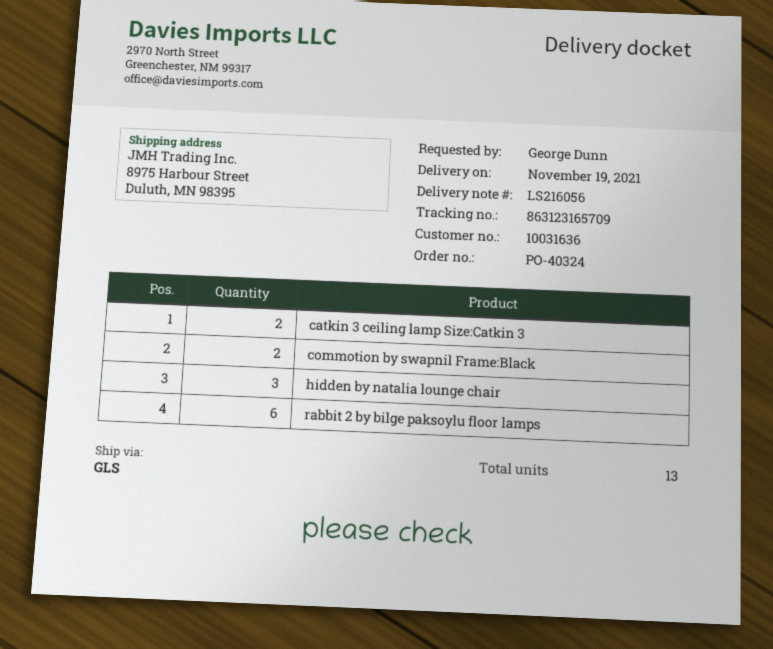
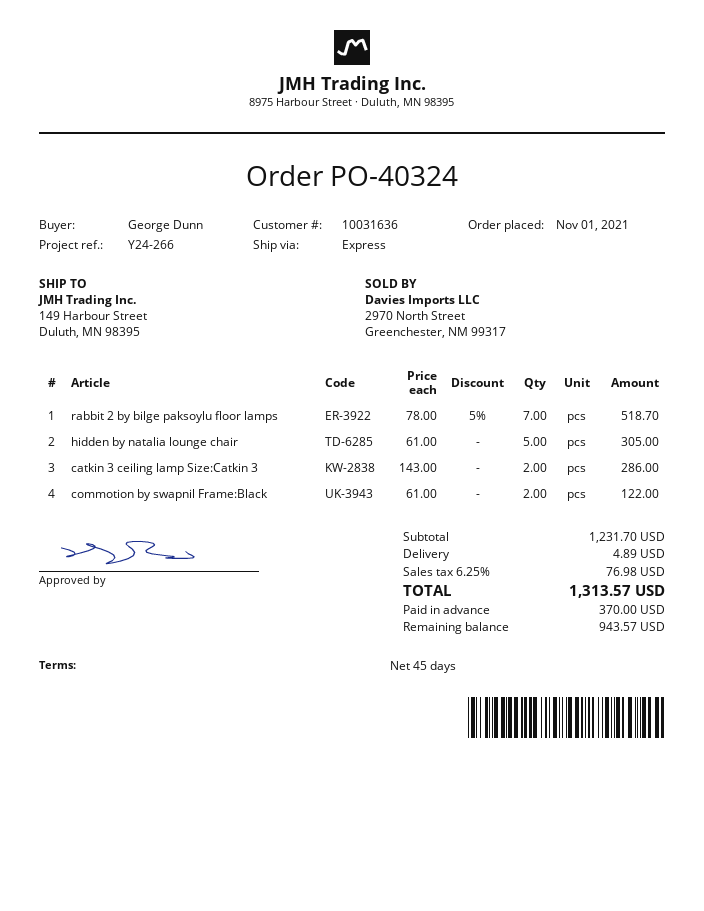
shipping method: GLS -> express
ship to: 8975 Harbour Street, Duluth, MN 98395 -> 149 Harbour Street, Duluth, MN 98395
hidden by natalia lounge chair: 3 -> 5
rabbit 2 by bilge paksoylu floor lamps: 6 -> 7

